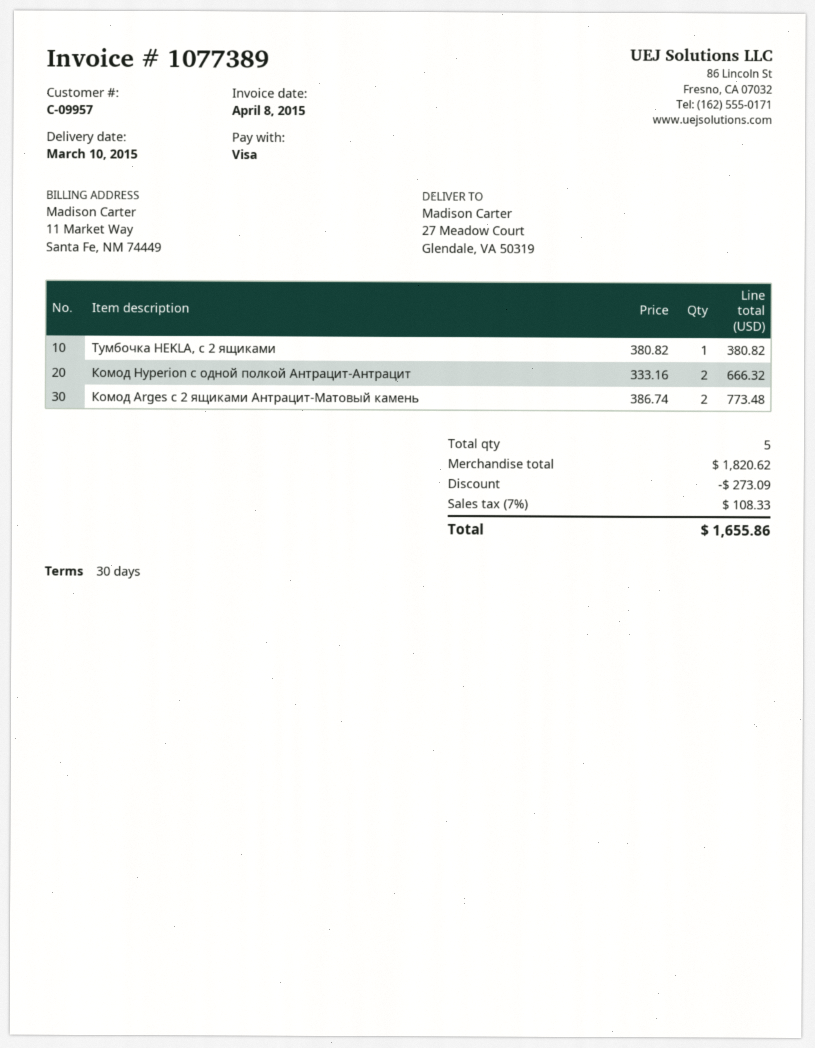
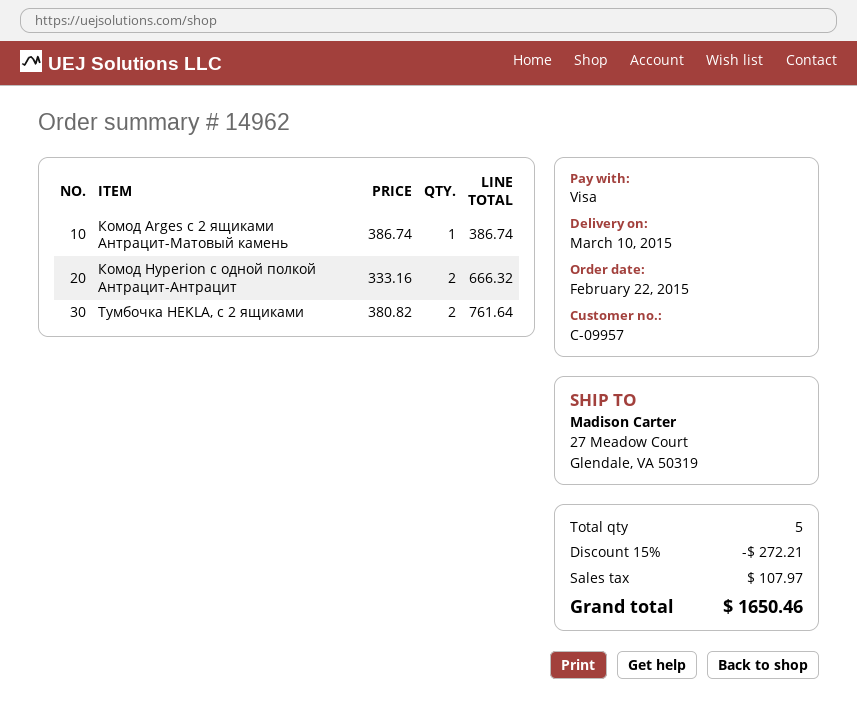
Тумбочка HEKLA, с 2 ящиками: 1 x 380.82 = 380.82 -> 2 x 380.82 = 761.64
Комод Arges с 2 ящиками Антрацит-Матовый камень: 2 x 386.74 = 773.48 -> 1 x 386.74 = 386.74
discount: 273.09 -> 272.21
tax: 108.33 -> 107.97
total: 1655.86 -> 1650.46

